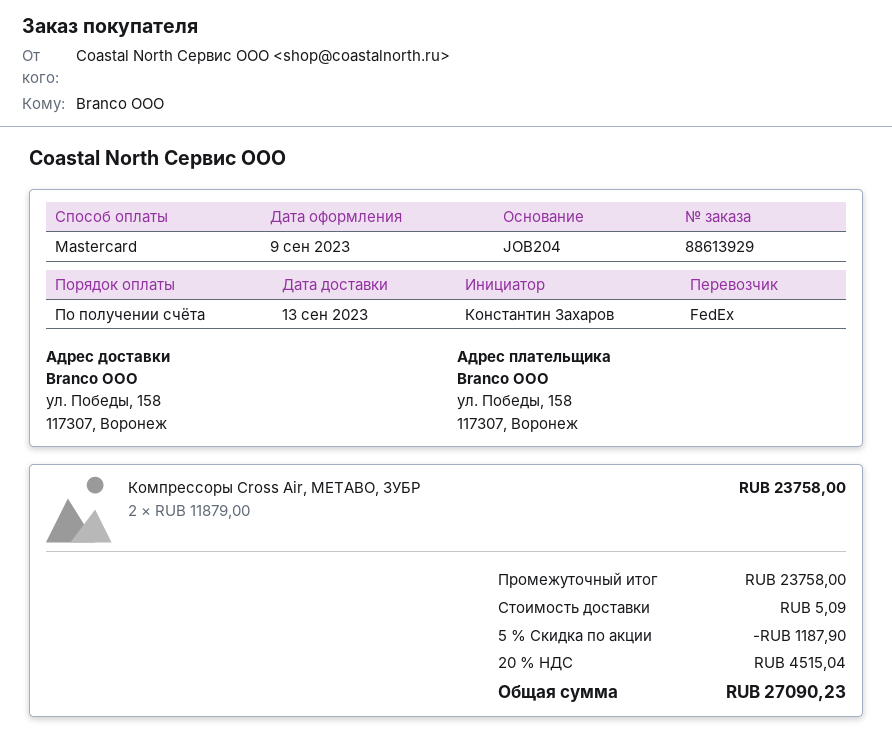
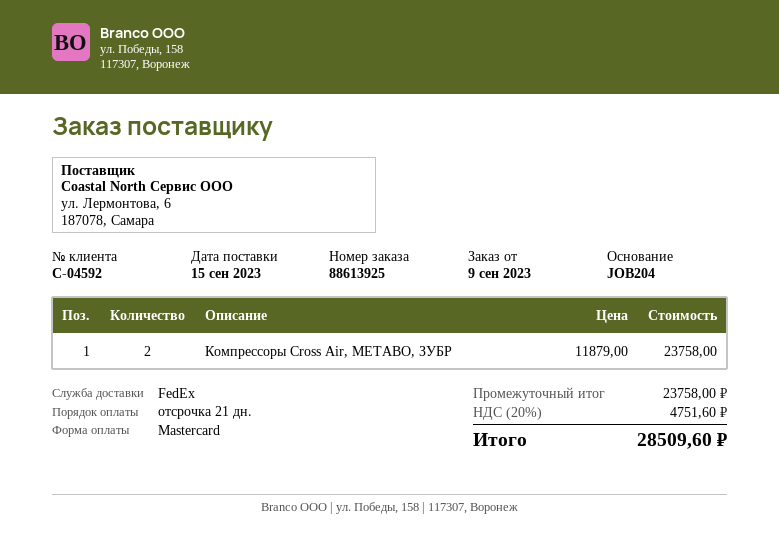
order number: 88613929 -> 88613925
delivery date: 2023-09-13 -> 2023-09-15
payment terms: on receipt -> 21 days
discount: 5% = 1187.90 -> none
shipping: 5.09 -> none
tax: 20% = 4515.04 -> 20% = 4751.60
total: 27090.23 -> 28509.60

